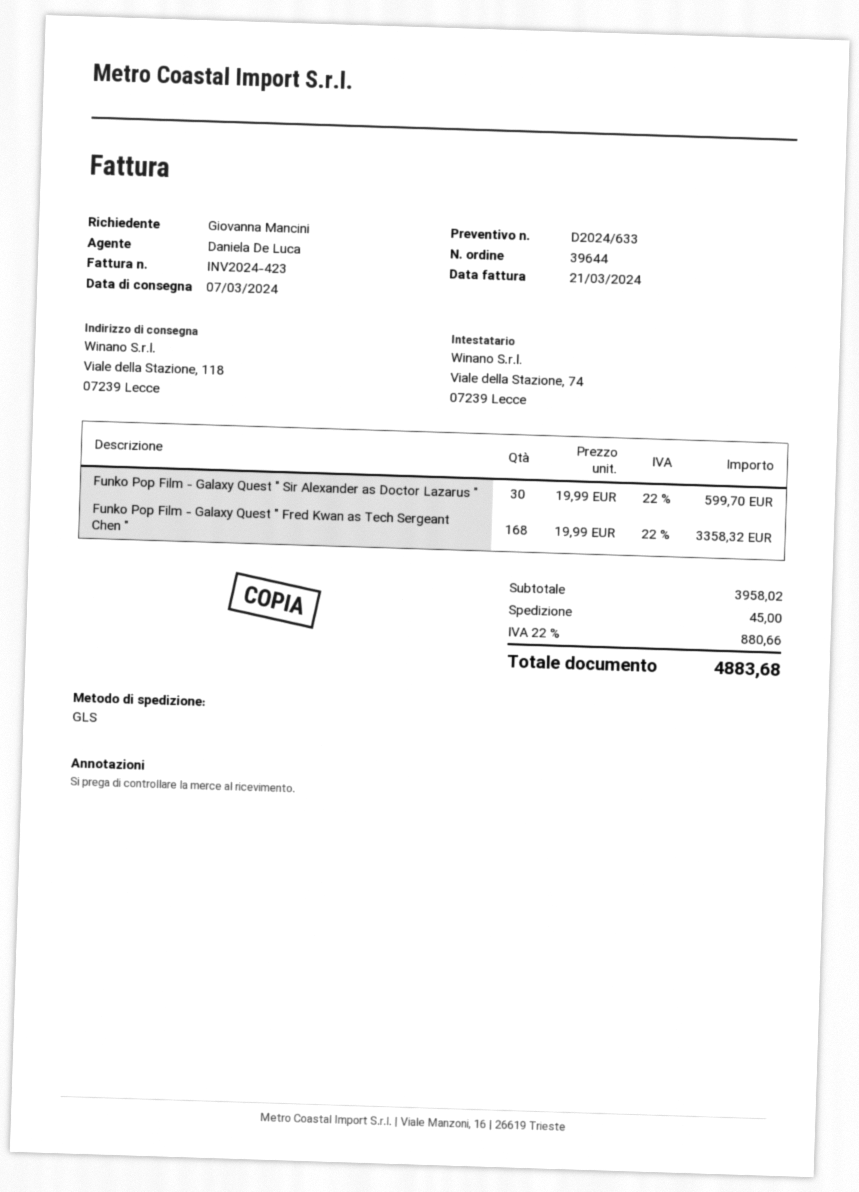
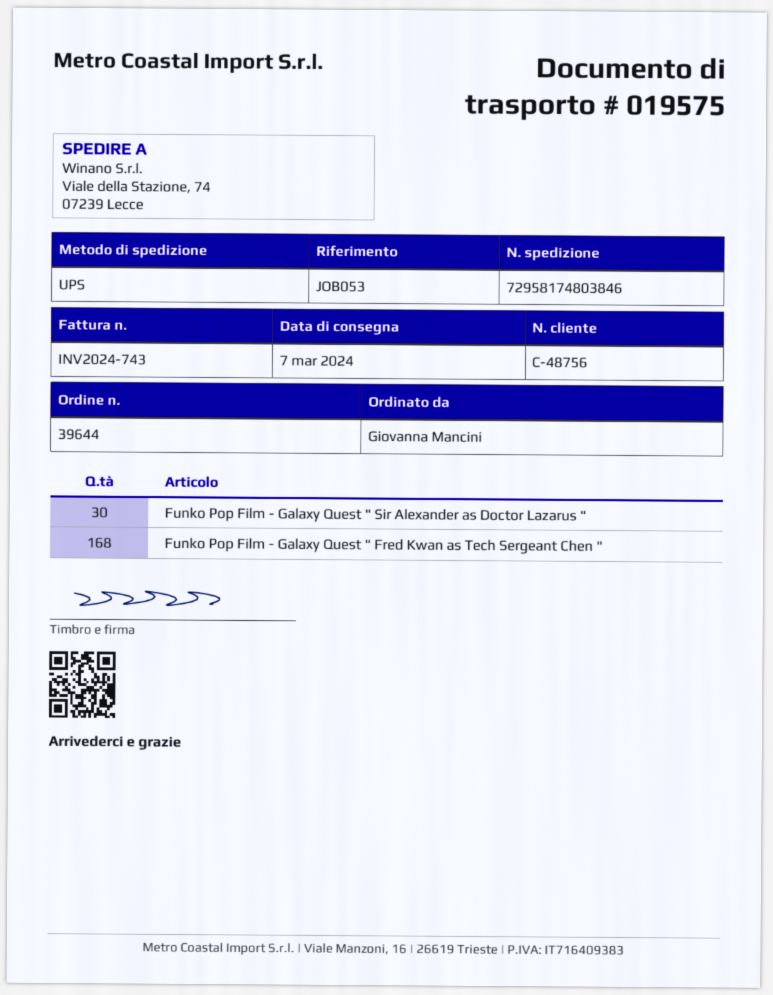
invoice number: INV2024-423 -> INV2024-743
shipping method: GLS -> UPS
ship to: Viale della Stazione, 118, 07239 Lecce -> Viale della Stazione, 74, 07239 Lecce

